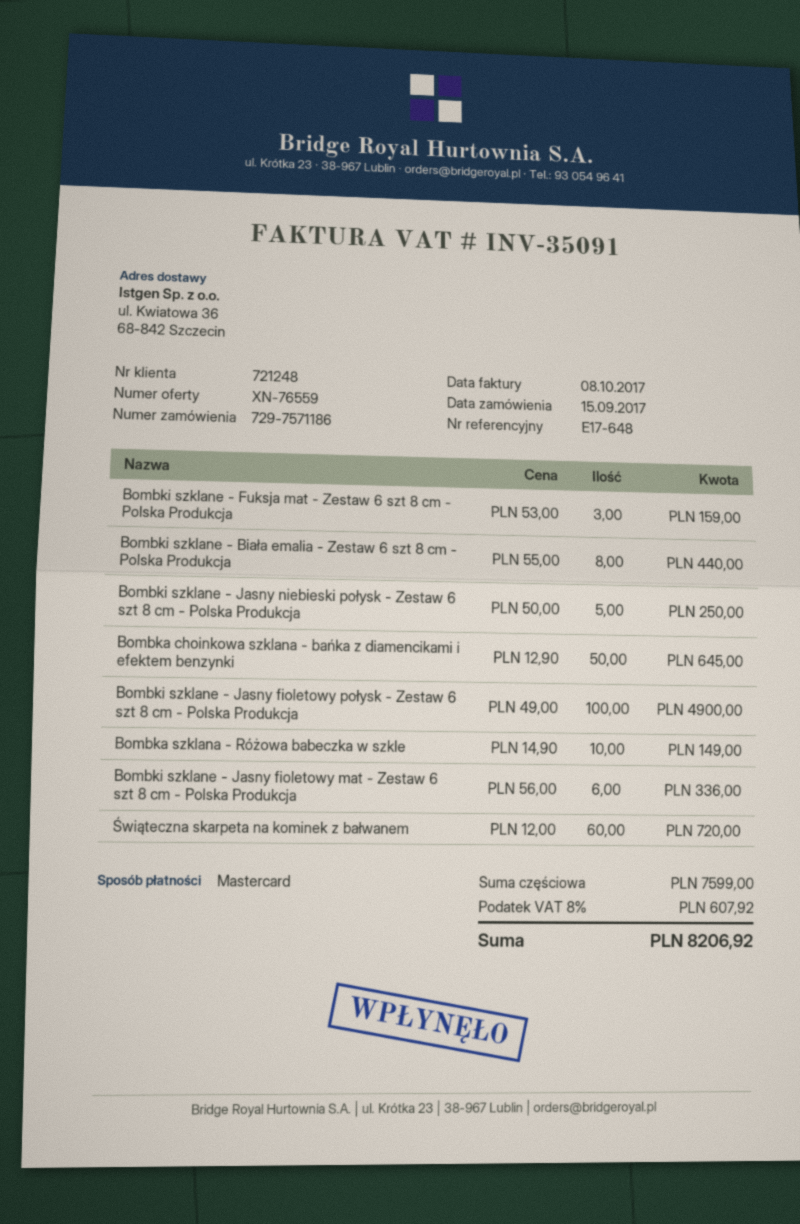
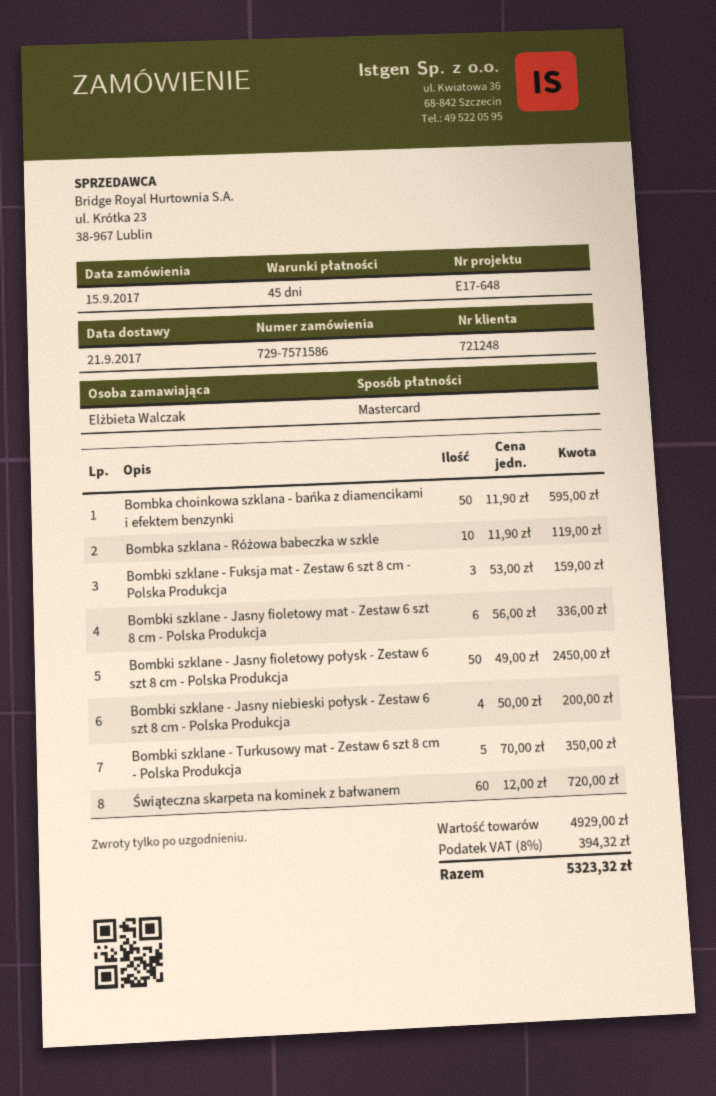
order number: 729-7571186 -> 729-7571586
Bombki szklane - Biała emalia - Zestaw 6 szt 8 cm - Polska Produkcja: 8 x 55.00 = 440.00 -> none
Bombki szklane - Jasny niebieski połysk - Zestaw 6 szt 8 cm - Polska Produkcja: 5 x 50.00 = 250.00 -> 4 x 50.00 = 200.00
Bombka choinkowa szklana - bańka z diamencikami i efektem benzynki: 50 x 12.90 = 645.00 -> 50 x 11.90 = 595.00
Bombki szklane - Jasny fioletowy połysk - Zestaw 6 szt 8 cm - Polska Produkcja: 100 x 49.00 = 4900.00 -> 50 x 49.00 = 2450.00
Bombka szklana - Różowa babeczka w szkle: 10 x 14.90 = 149.00 -> 10 x 11.90 = 119.00
Bombki szklane - Turkusowy mat - Zestaw 6 szt 8 cm - Polska Produkcja: none -> 5 x 70.00 = 350.00
subtotal: 7599.00 -> 4929.00
tax: 8% = 607.92 -> 8% = 394.32
total: 8206.92 -> 5323.32

